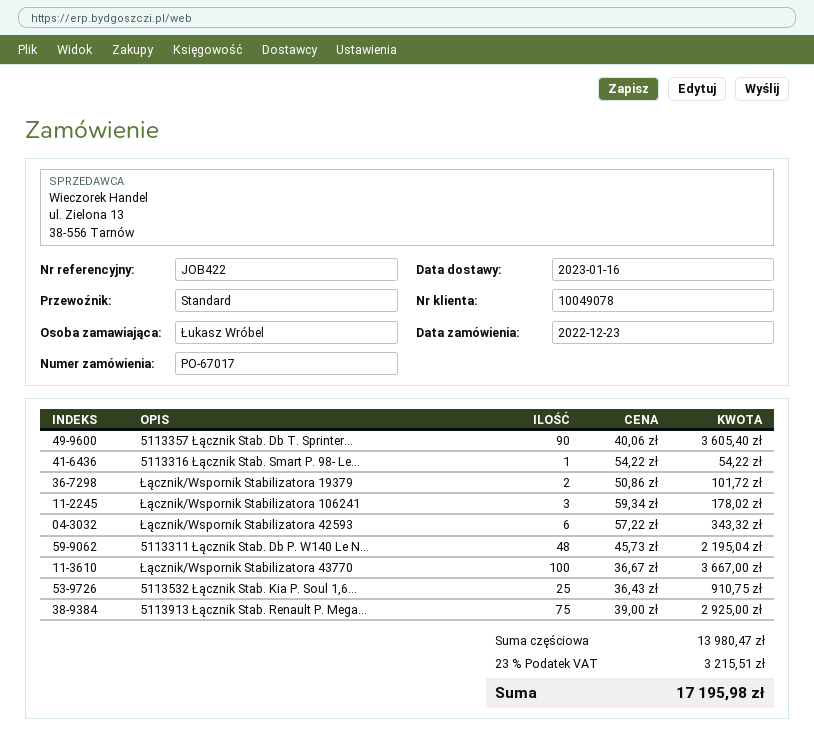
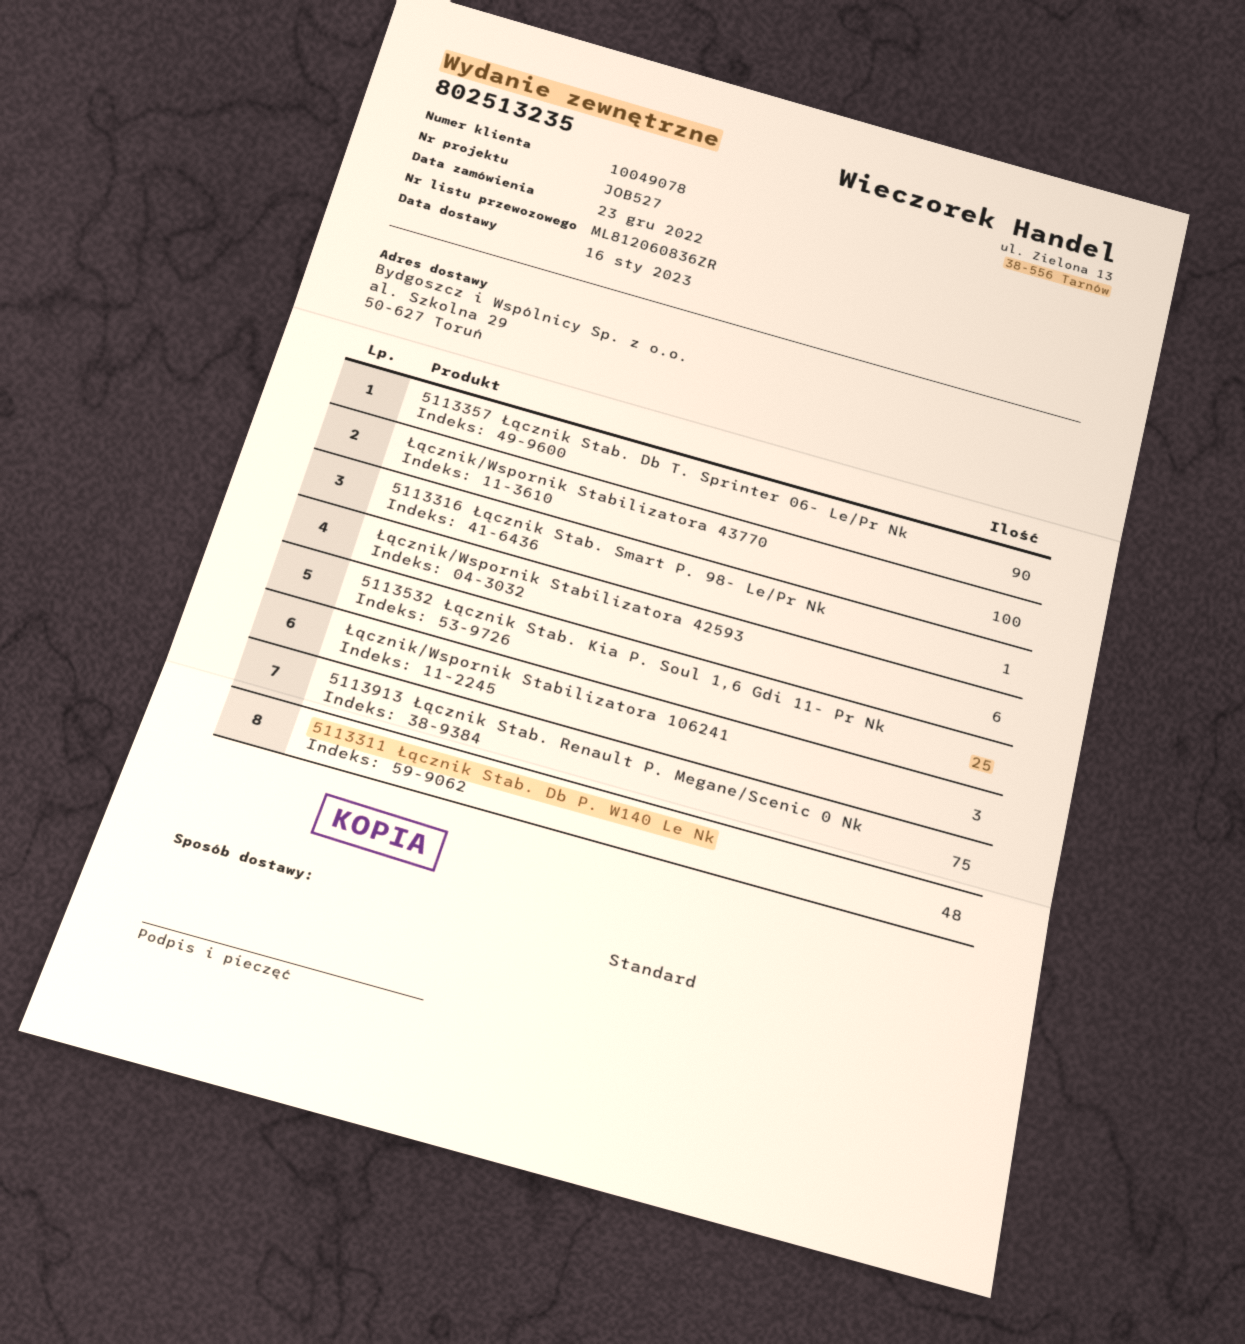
reference: JOB422 -> JOB527
Łącznik/Wspornik Stabilizatora 19379: 2 -> none

